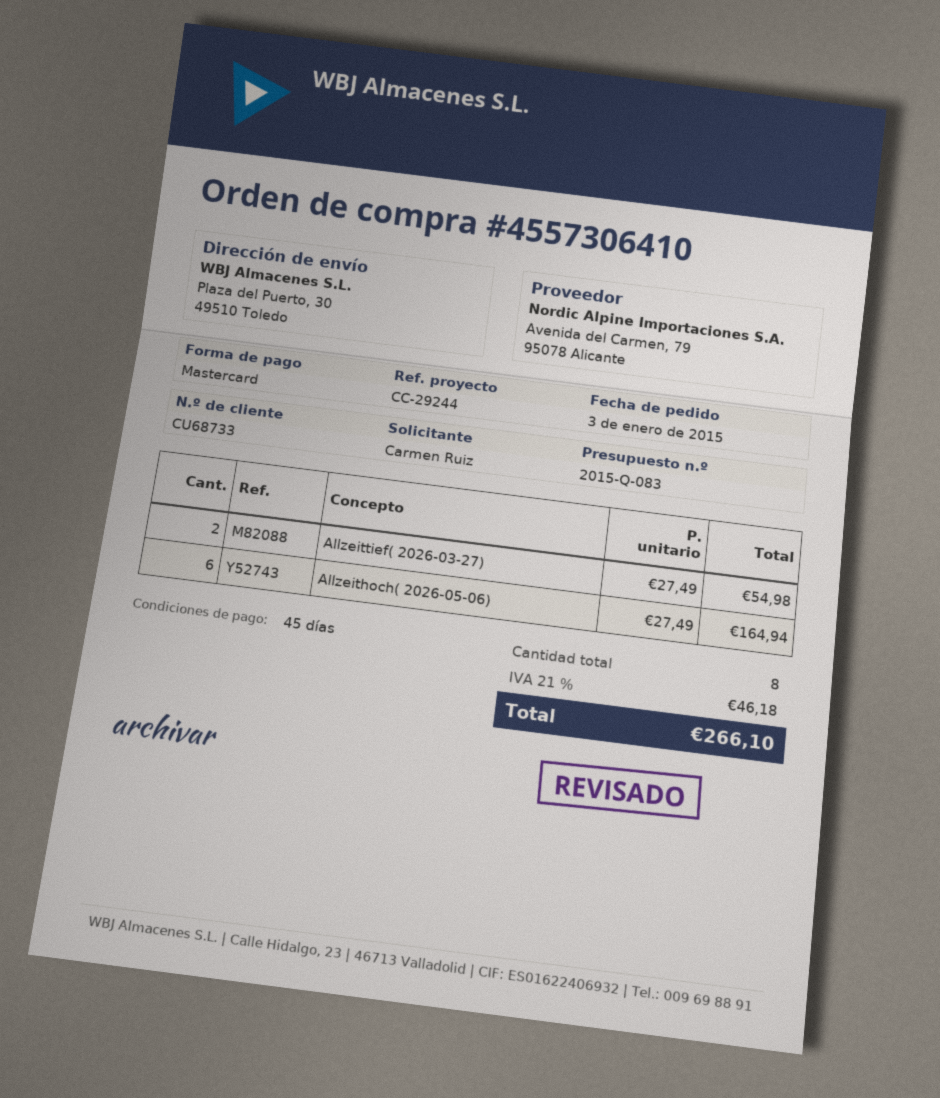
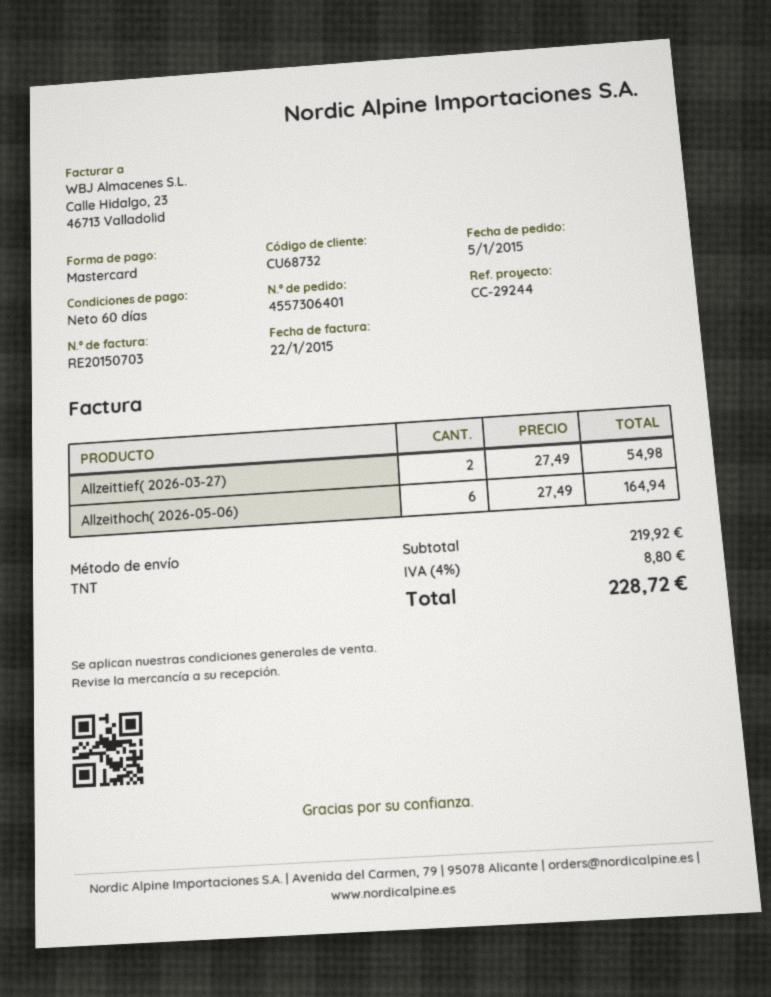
order number: 4557306410 -> 4557306401
order date: 2015-01-03 -> 2015-01-05
payment terms: 45 days -> 60 days
customer number: CU68733 -> CU68732
tax: 21% = 46.18 -> 4% = 8.80
total: 266.10 -> 228.72

